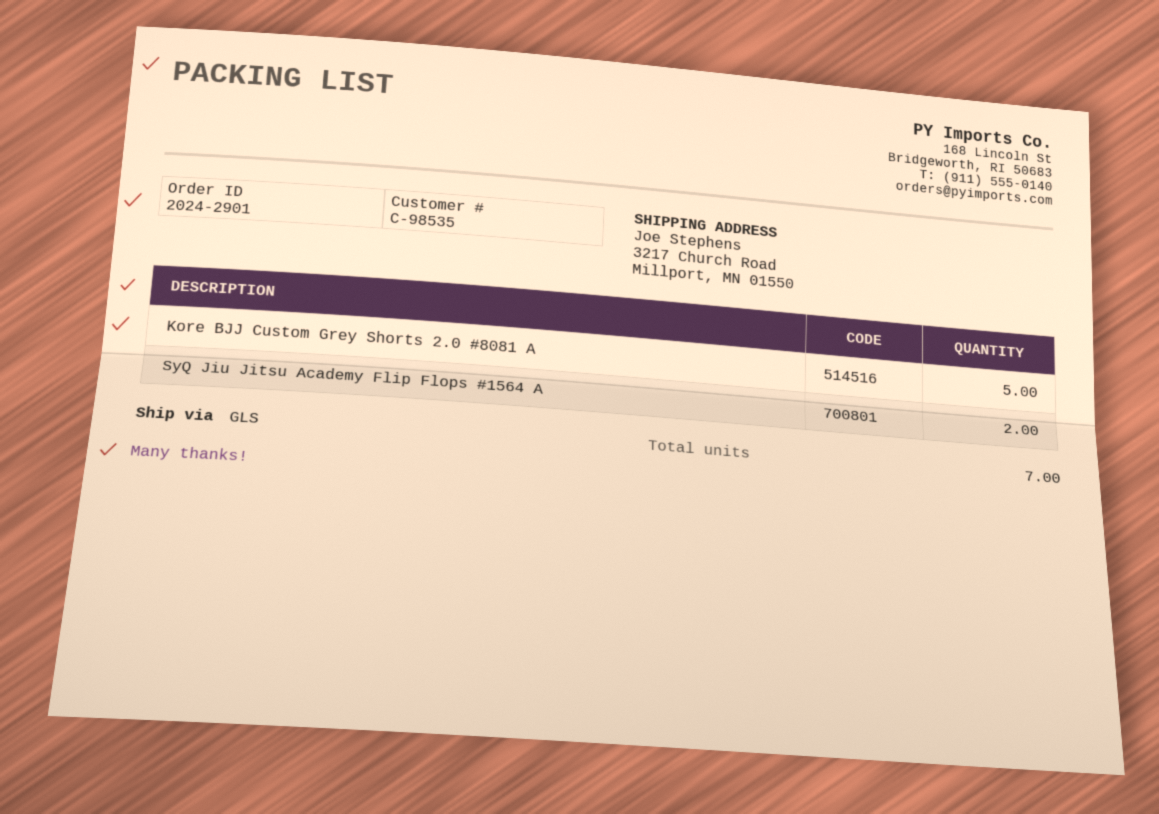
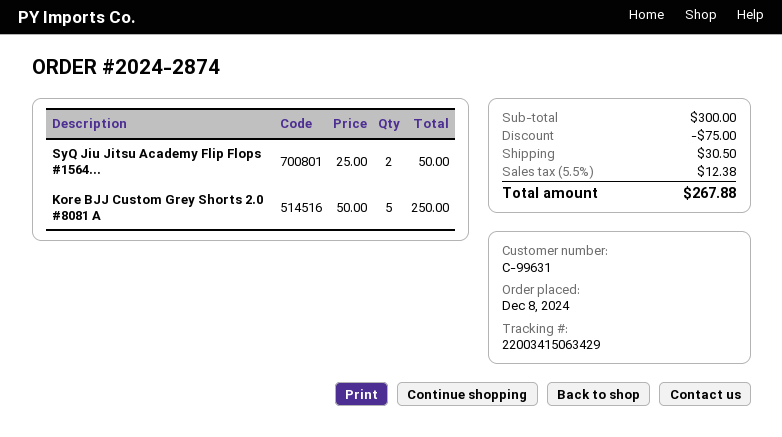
order number: 2024-2901 -> 2024-2874
customer number: C-98535 -> C-99631

